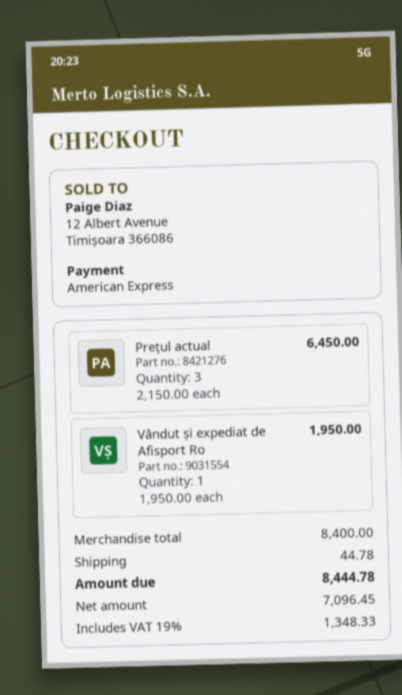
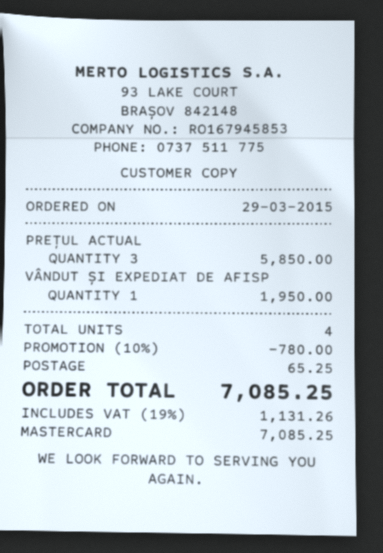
payment method: American Express -> Mastercard
Prețul actual: 3 for 6450.00 -> 3 for 5850.00
discount: none -> 10% = 780.00
shipping: 44.78 -> 65.25
tax: 19% = 1348.33 -> 19% = 1131.26
total: 8444.78 -> 7085.25

